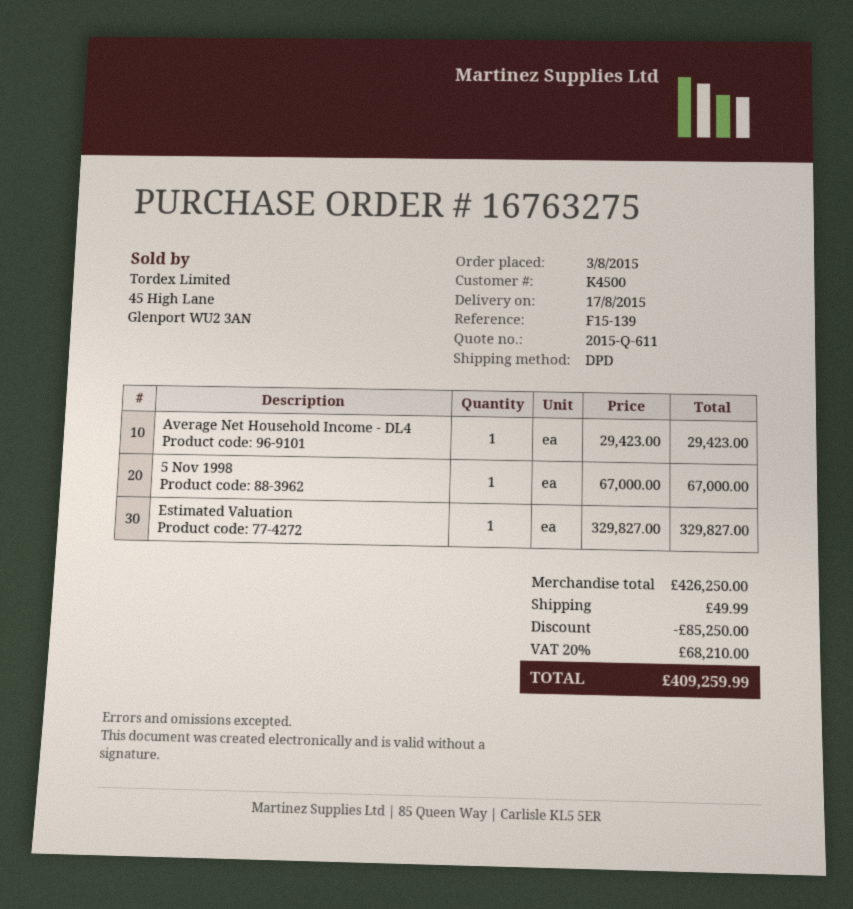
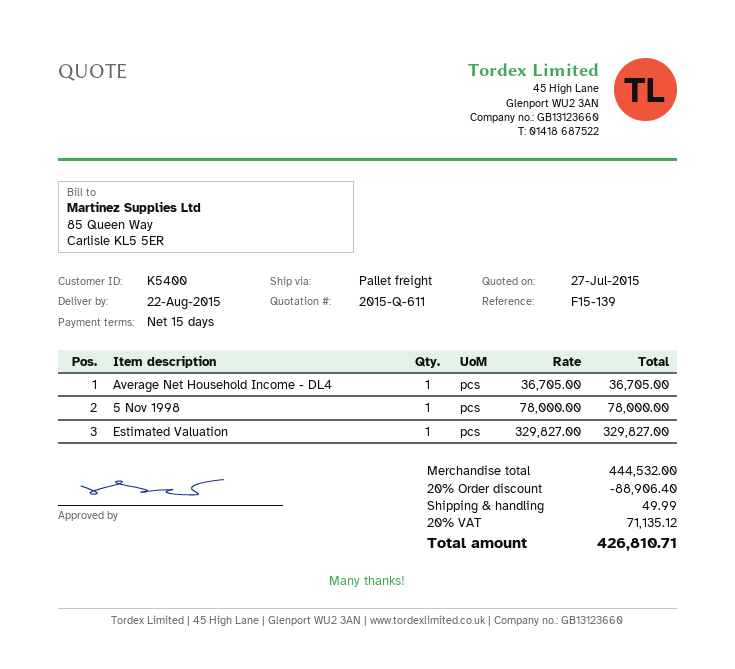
delivery date: 2015-08-17 -> 2015-08-22
customer number: K4500 -> K5400
shipping method: DPD -> pallet freight
Average Net Household Income - DL4: 1 x 29423.00 = 29423.00 -> 1 x 36705.00 = 36705.00
5 Nov 1998: 1 x 67000.00 = 67000.00 -> 1 x 78000.00 = 78000.00
subtotal: 426250.00 -> 444532.00
discount: 85250.00 -> 88906.40
tax: 20% = 68210.00 -> 20% = 71135.12
total: 409259.99 -> 426810.71

